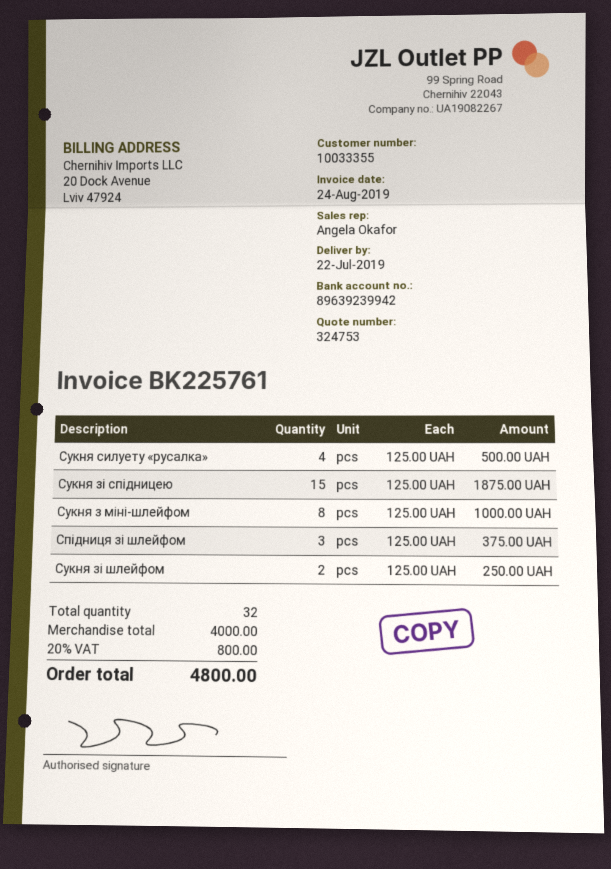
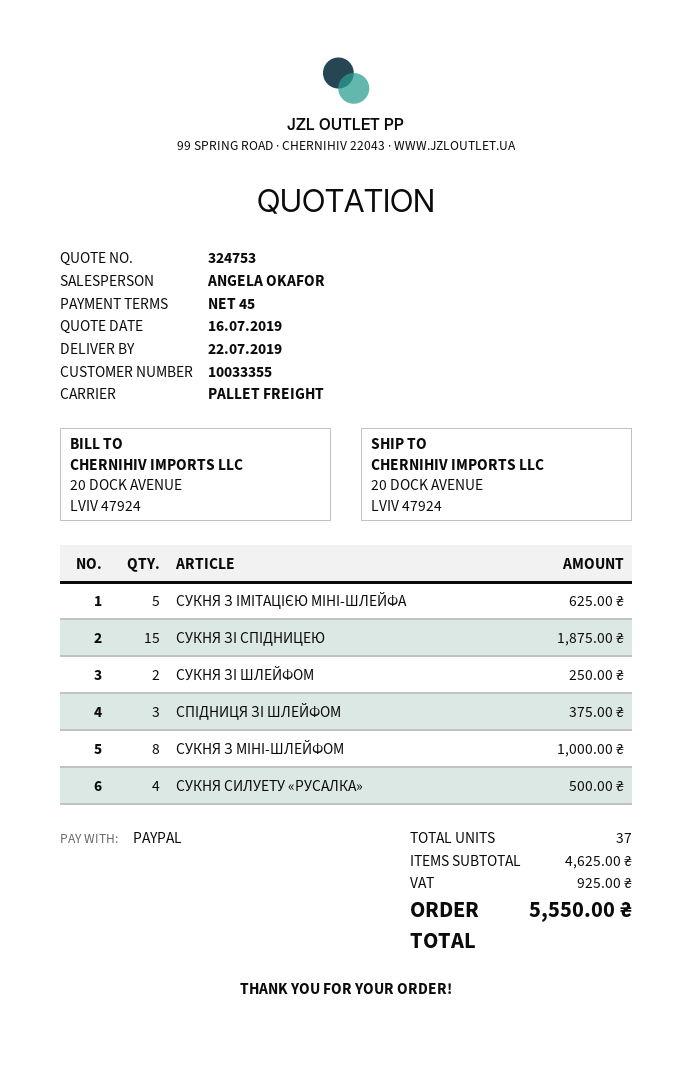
СУКНЯ З ІМІТАЦІЄЮ МІНІ-ШЛЕЙФА: none -> 5 for 625.00
total quantity: 32 -> 37
subtotal: 4000.00 -> 4625.00
tax: 800.00 -> 925.00
total: 4800.00 -> 5550.00

